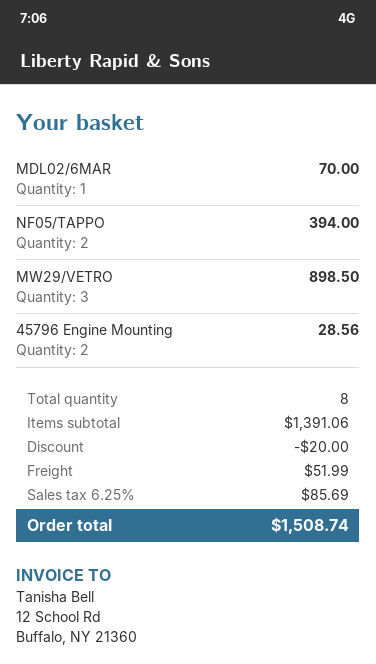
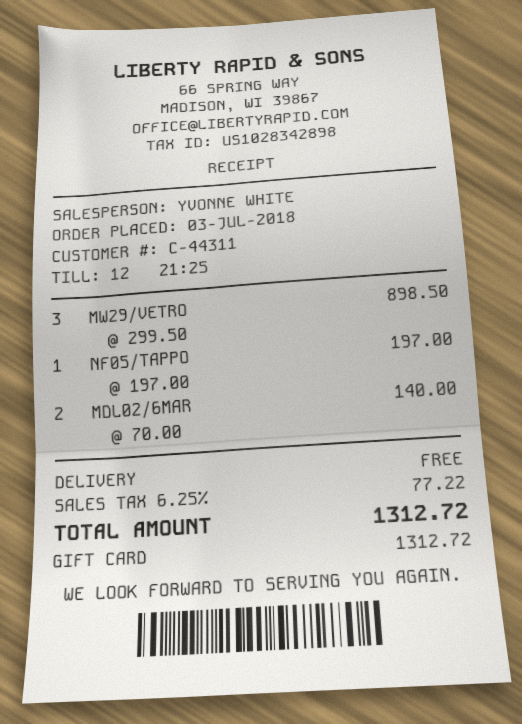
MDL02/6MAR: 1 for 70.00 -> 2 for 140.00
NF05/TAPPO: 2 for 394.00 -> 1 for 197.00
45796 Engine Mounting: 2 for 28.56 -> none
discount: 20.00 -> none
shipping: 51.99 -> 0.00
tax: 6.25% = 85.69 -> 6.25% = 77.22
total: 1508.74 -> 1312.72

